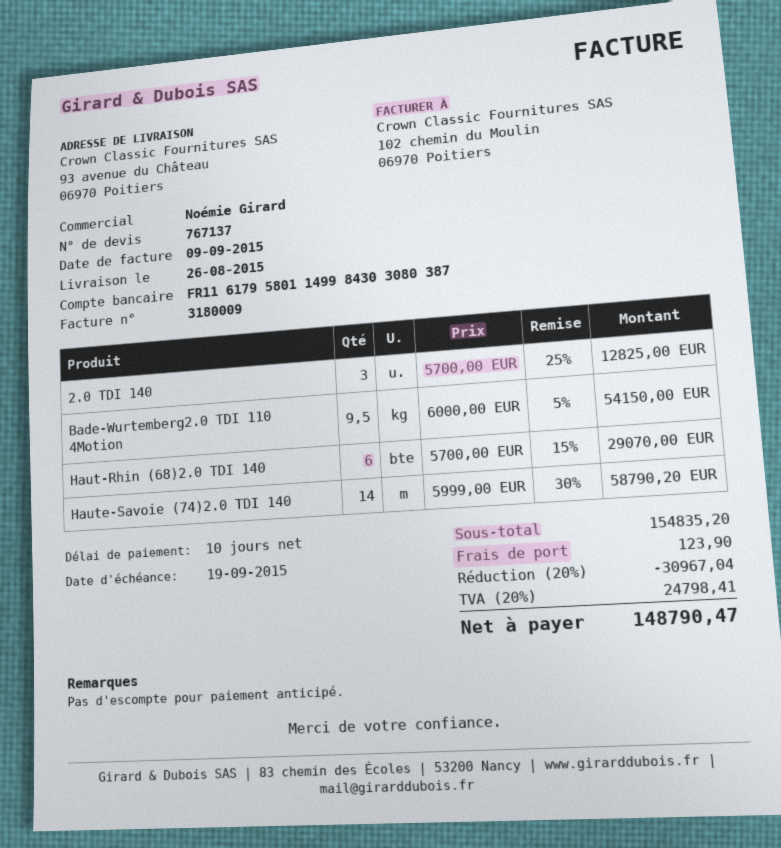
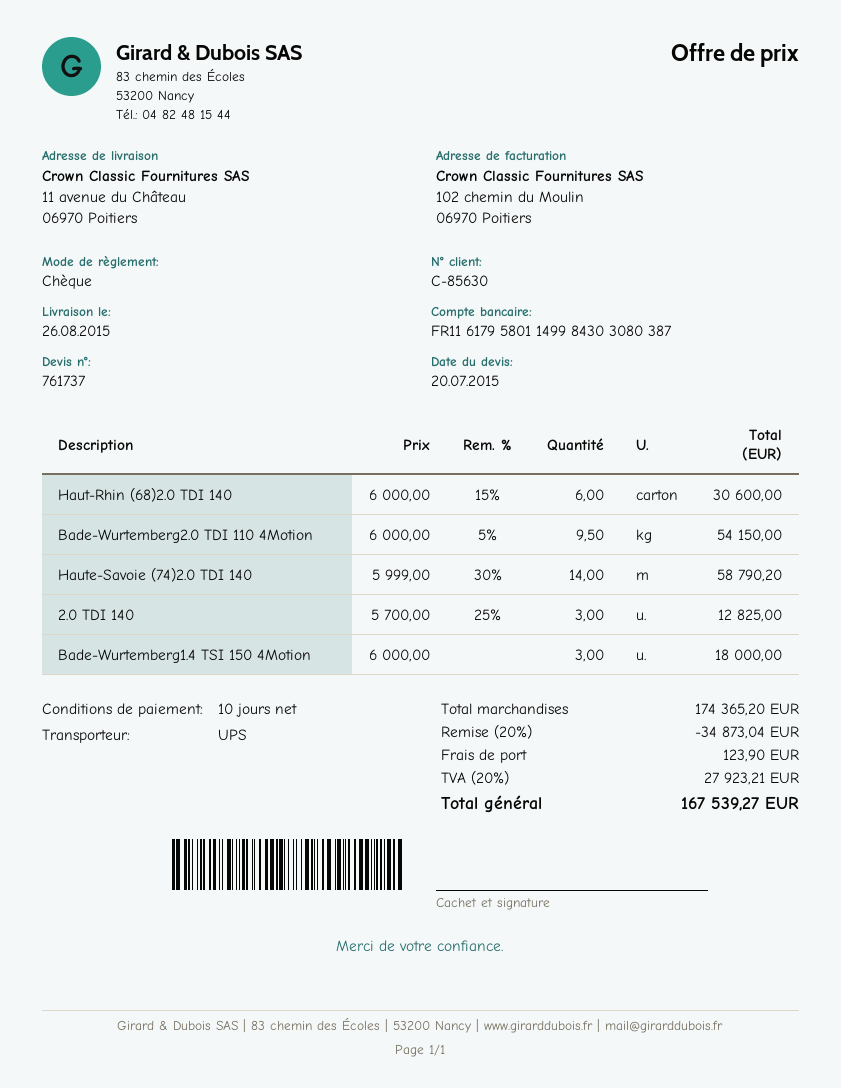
quote number: 767137 -> 761737
ship to: 93 avenue du Château, 06970 Poitiers -> 11 avenue du Château, 06970 Poitiers
Haut-Rhin (68)2.0 TDI 140: 6 x 5700.00 - 15% = 29070.00 -> 6 x 6000.00 - 15% = 30600.00
Bade-Wurtemberg1.4 TSI 150 4Motion: none -> 3 x 6000.00 = 18000.00
subtotal: 154835.20 -> 174365.20
discount: 20% = 30967.04 -> 20% = 34873.04
tax: 20% = 24798.41 -> 20% = 27923.21
total: 148790.47 -> 167539.27

